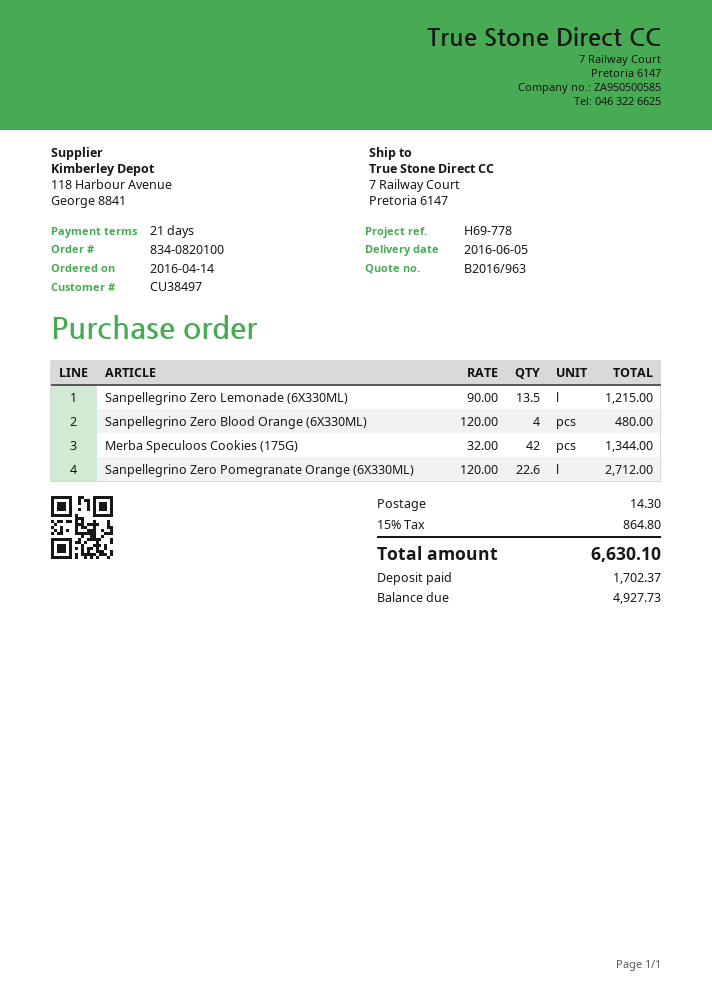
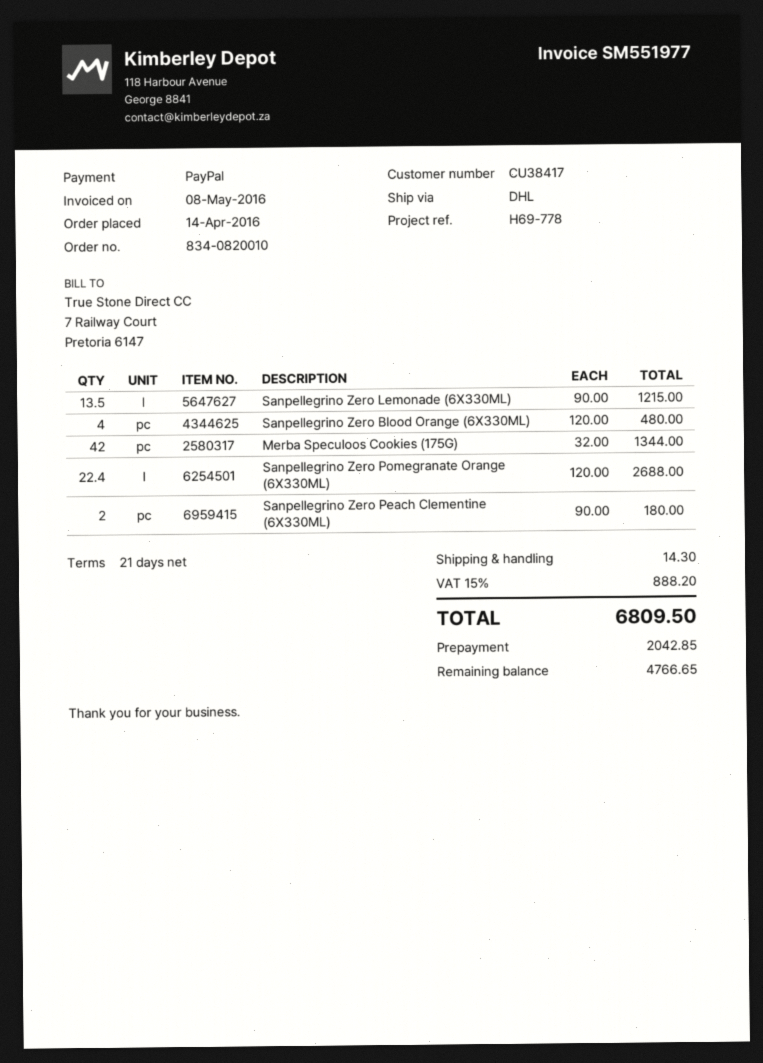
order number: 834-0820100 -> 834-0820010
customer number: CU38497 -> CU38417
Sanpellegrino Zero Pomegranate Orange (6X330ML): 22.6 x 120.00 = 2712.00 -> 22.4 x 120.00 = 2688.00
Sanpellegrino Zero Peach Clementine (6X330ML): none -> 2 x 90.00 = 180.00
tax: 15% = 864.80 -> 15% = 888.20
total: 6630.10 -> 6809.50
deposit: 1702.37 -> 2042.85
balance: 4927.73 -> 4766.65

